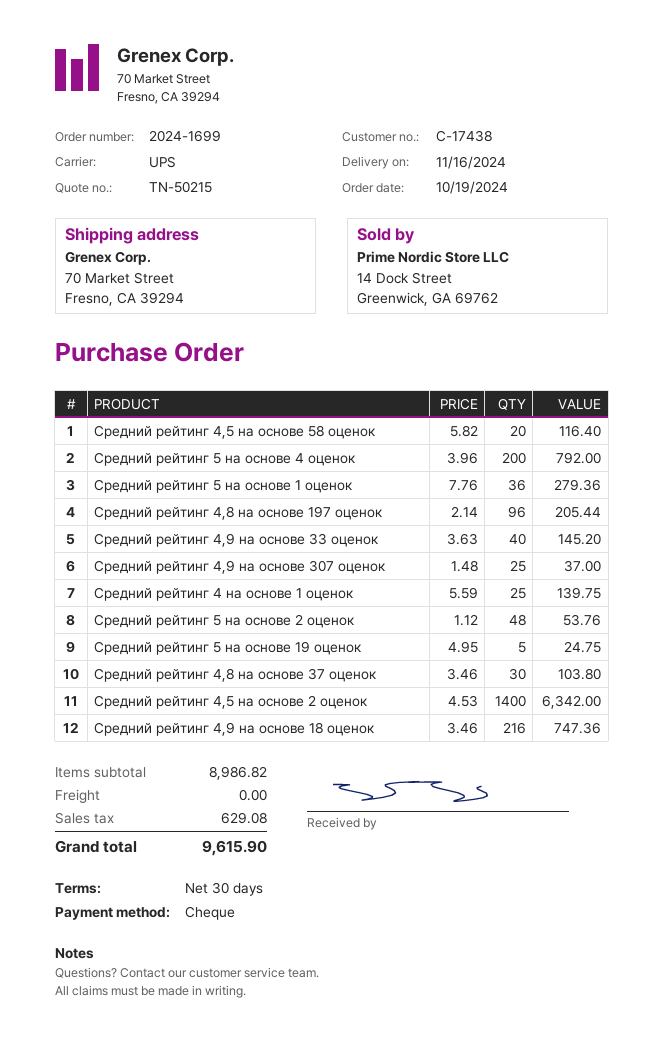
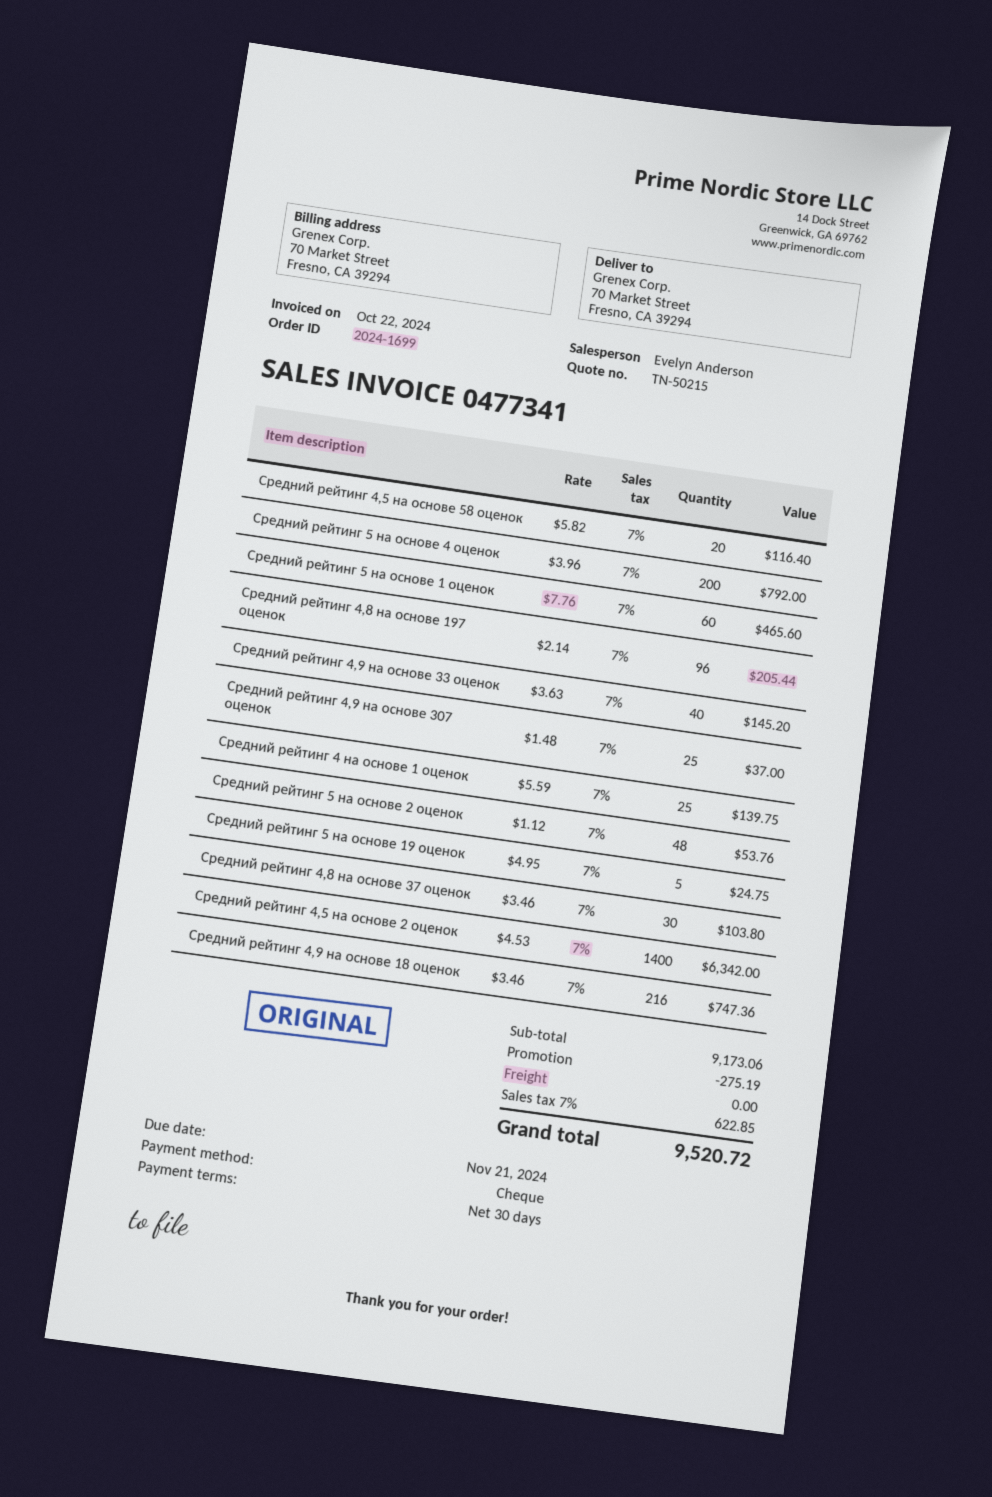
Средний рейтинг 5 на основе 1 оценок: 36 x 7.76 = 279.36 -> 60 x 7.76 = 465.60
subtotal: 8986.82 -> 9173.06
discount: none -> 275.19
tax: 629.08 -> 622.85
total: 9615.90 -> 9520.72

